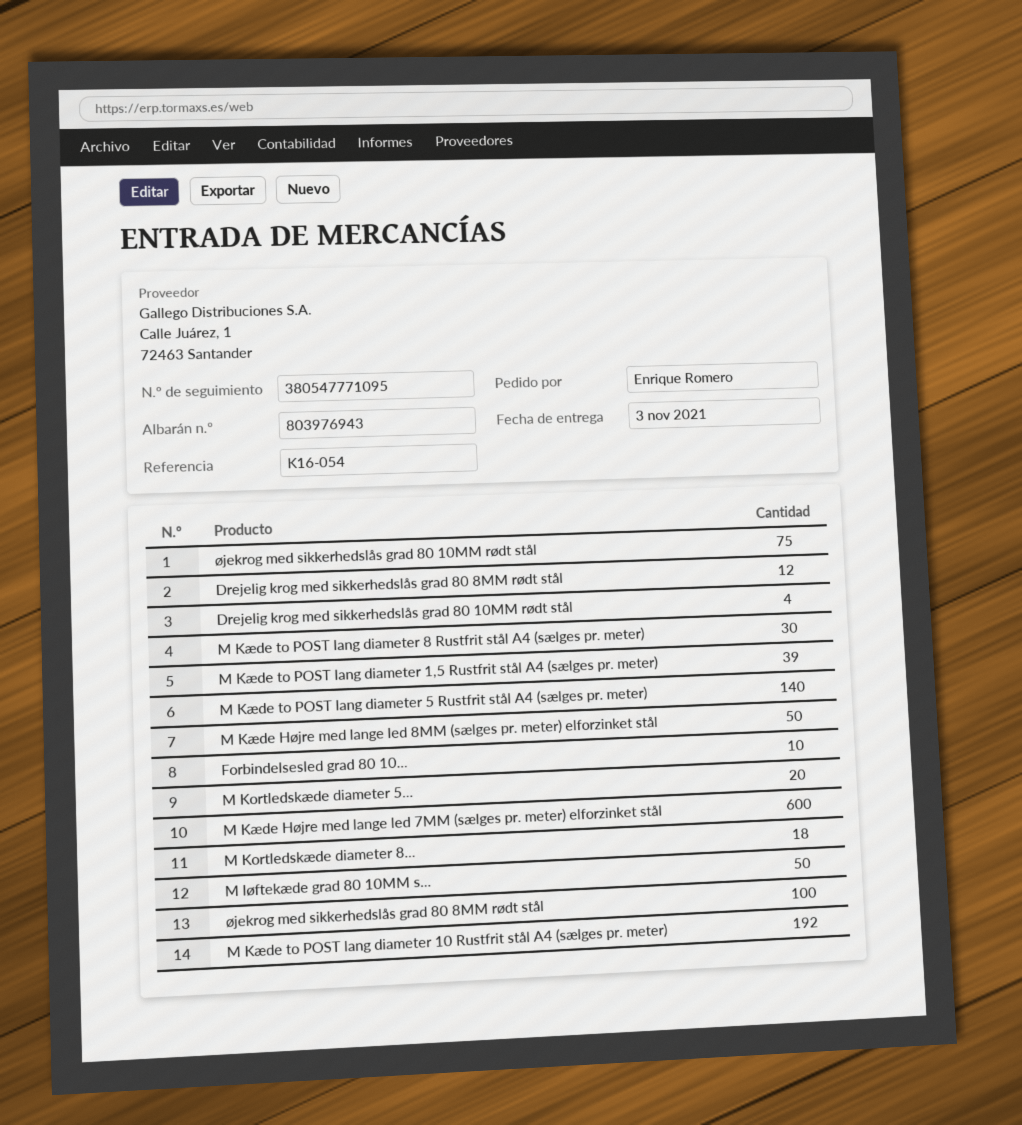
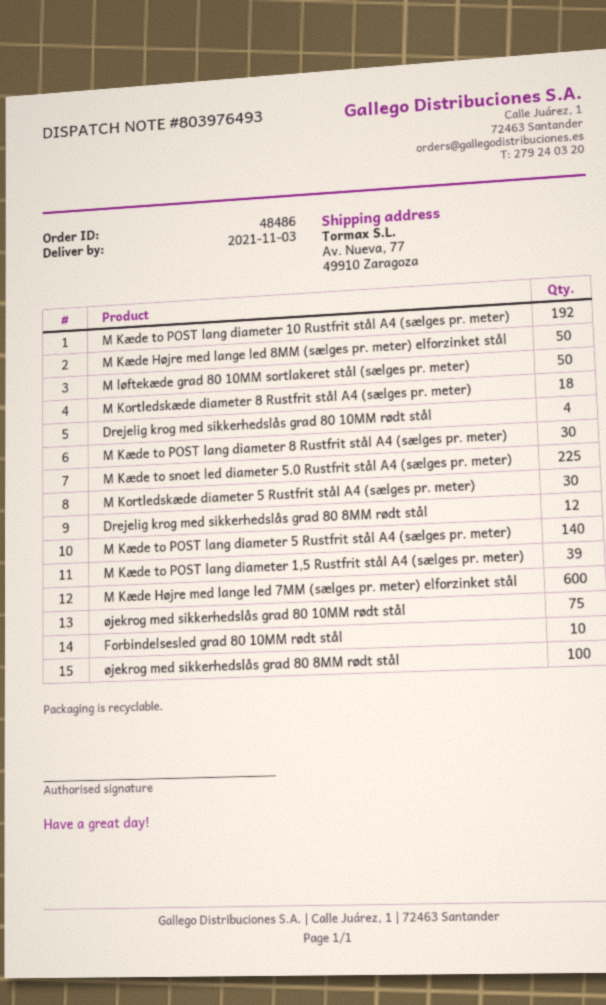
delivery note number: 803976943 -> 803976493
M Kortledskæde diameter 5...: 20 -> 30
M Kæde to snoet led diameter 5.0 Rustfrit stål A4 (sælges pr. meter): none -> 225

